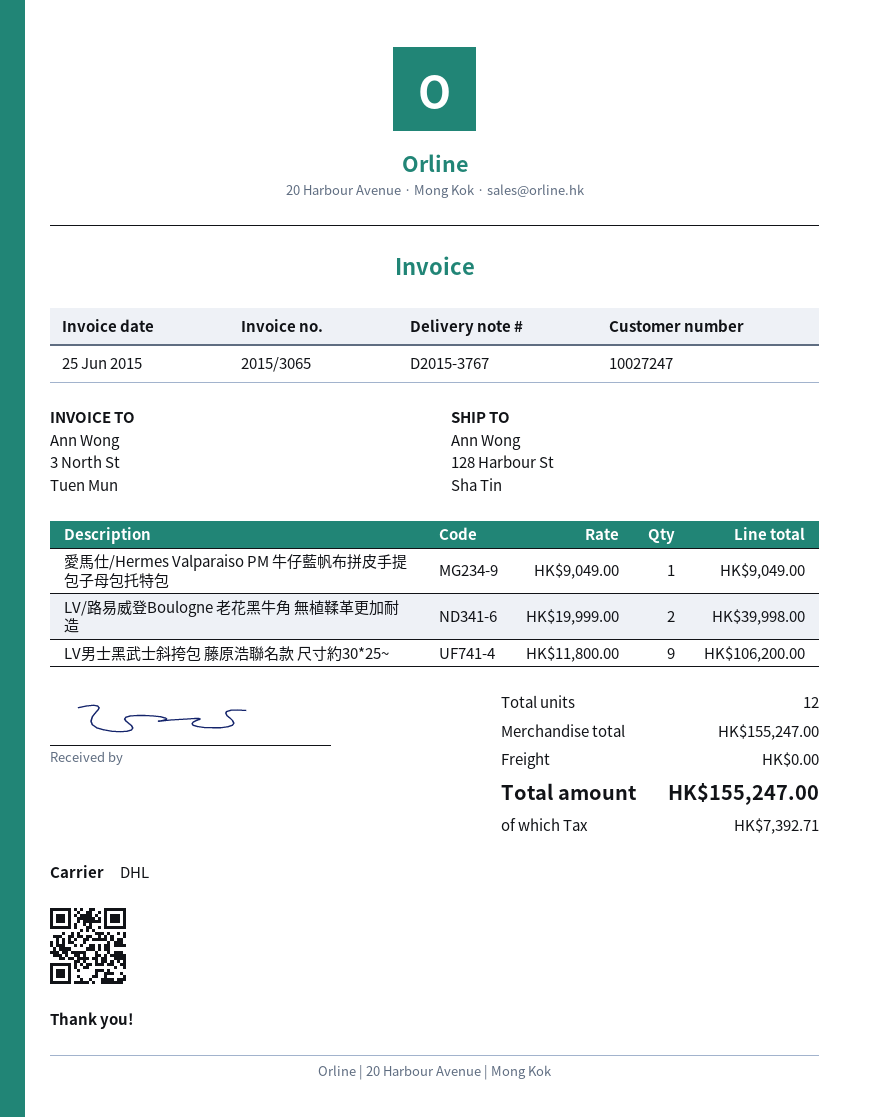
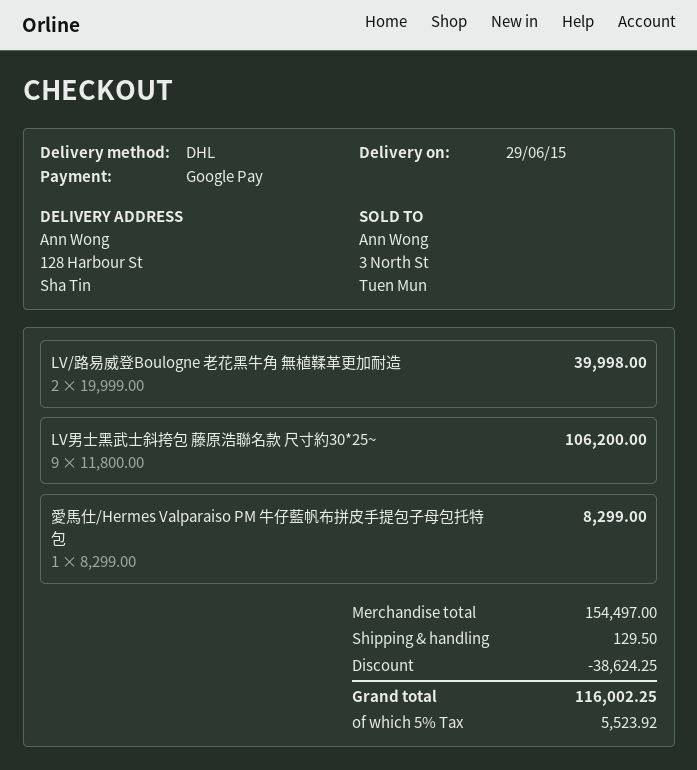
愛馬仕/Hermes Valparaiso PM 牛仔藍帆布拼皮手提包子母包托特包: 1 x 9049.00 = 9049.00 -> 1 x 8299.00 = 8299.00
subtotal: 155247.00 -> 154497.00
discount: none -> 38624.25
shipping: 0.00 -> 129.50
tax: 7392.71 -> 5523.92
total: 155247.00 -> 116002.25

